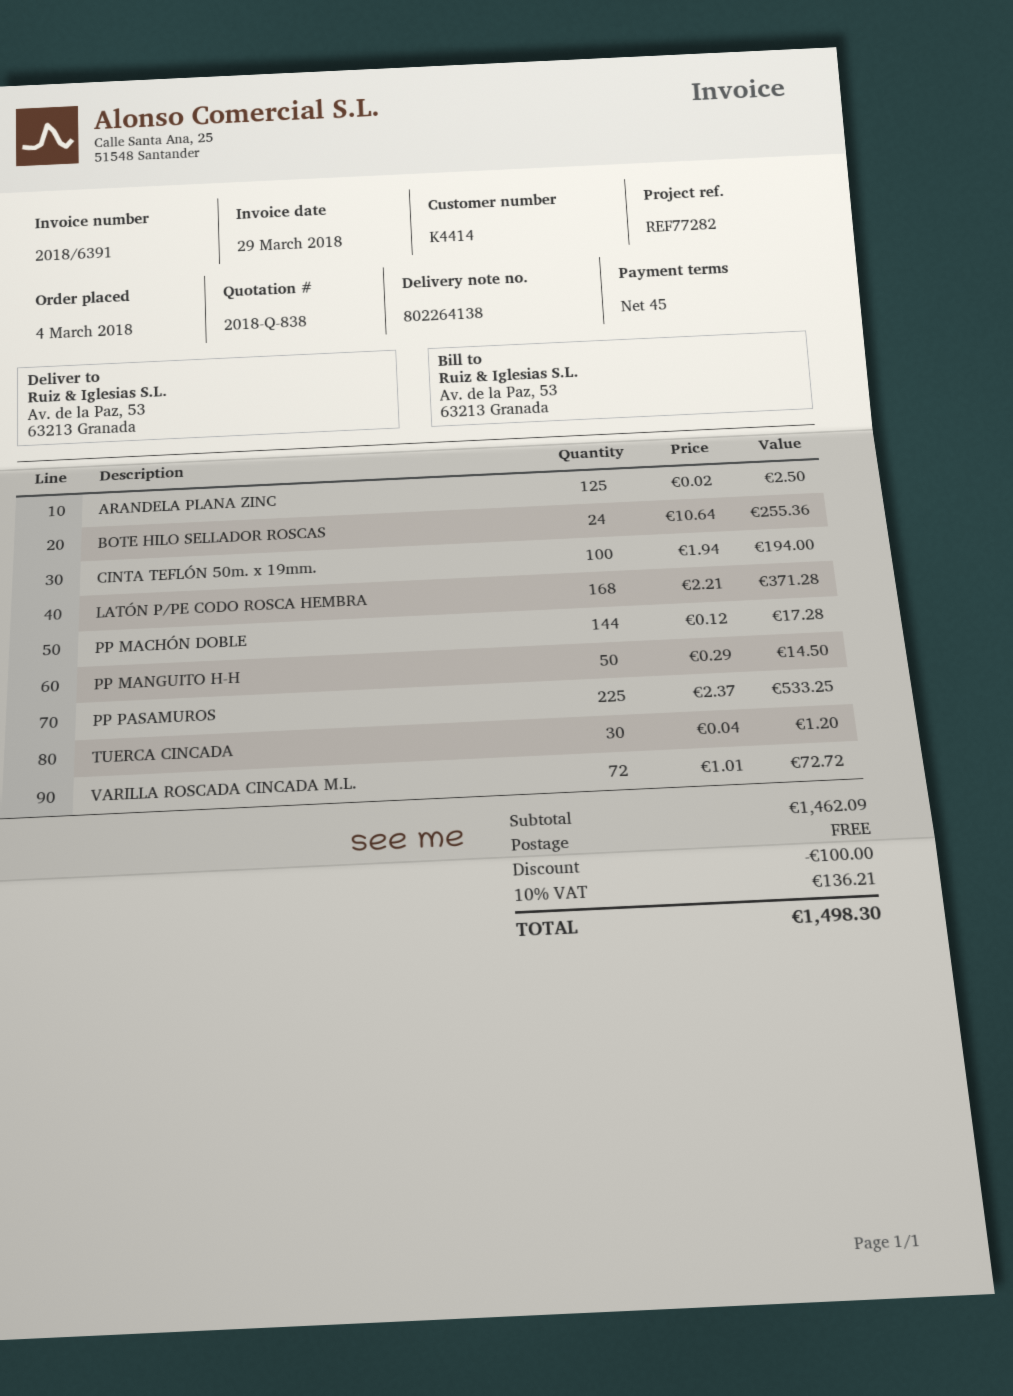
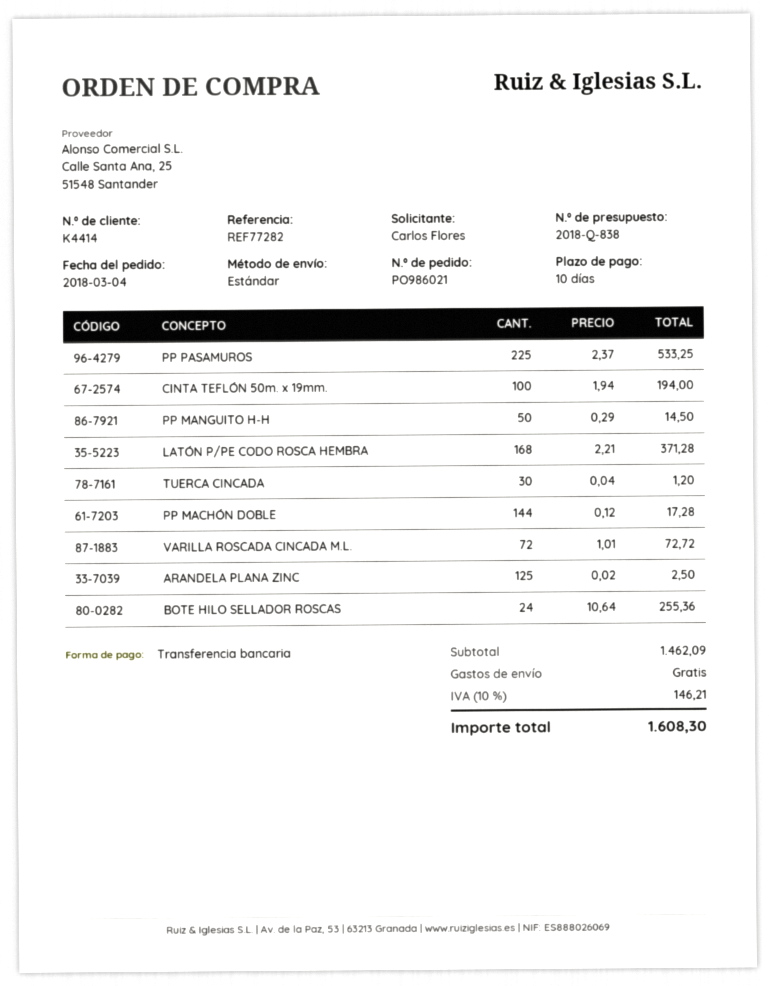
payment terms: 45 days -> 10 days
discount: 100.00 -> none
tax: 10% = 136.21 -> 10% = 146.21
total: 1498.30 -> 1608.30

